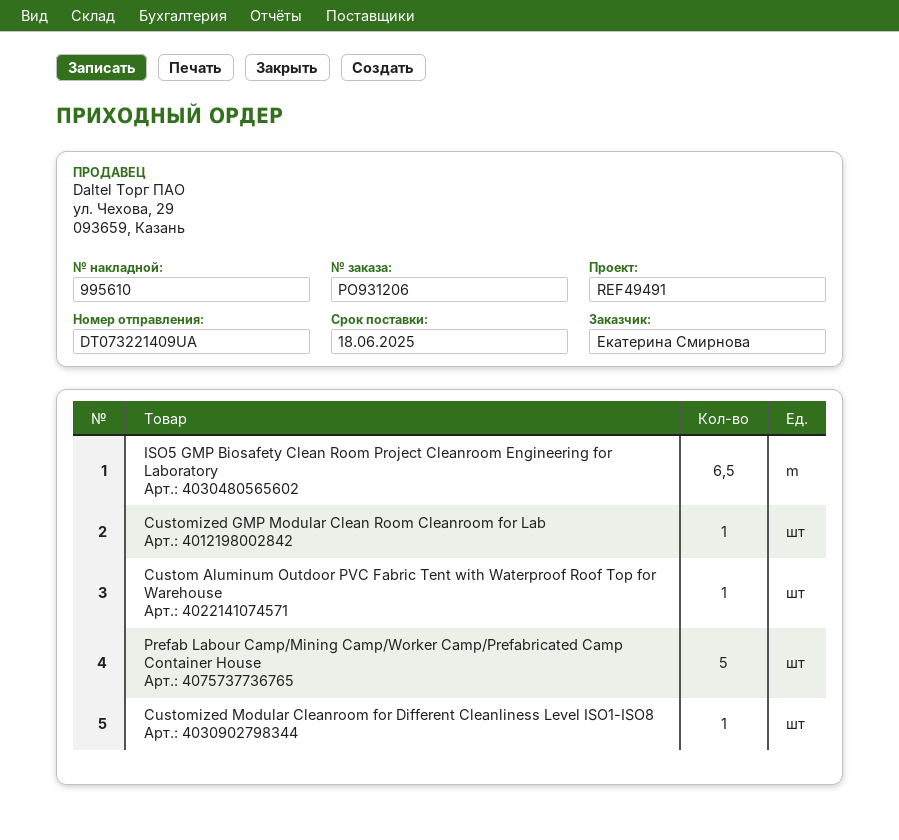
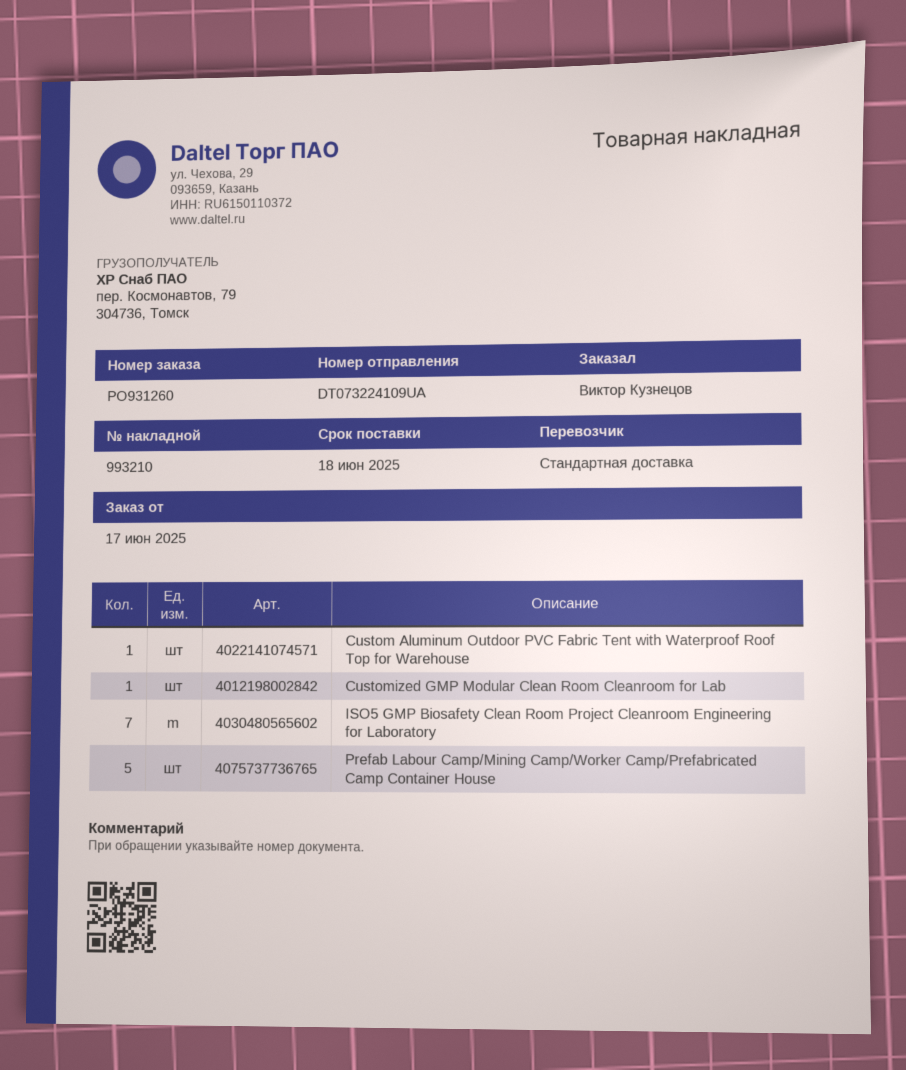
order number: PO931206 -> PO931260
delivery note number: 995610 -> 993210
ordered by: Екатерина Смирнова -> Виктор Кузнецов
tracking number: DT073221409UA -> DT073224109UA
ISO5 GMP Biosafety Clean Room Project Cleanroom Engineering for Laboratory: 6.5 -> 7
Customized Modular Cleanroom for Different Cleanliness Level ISO1-ISO8: 1 -> none

